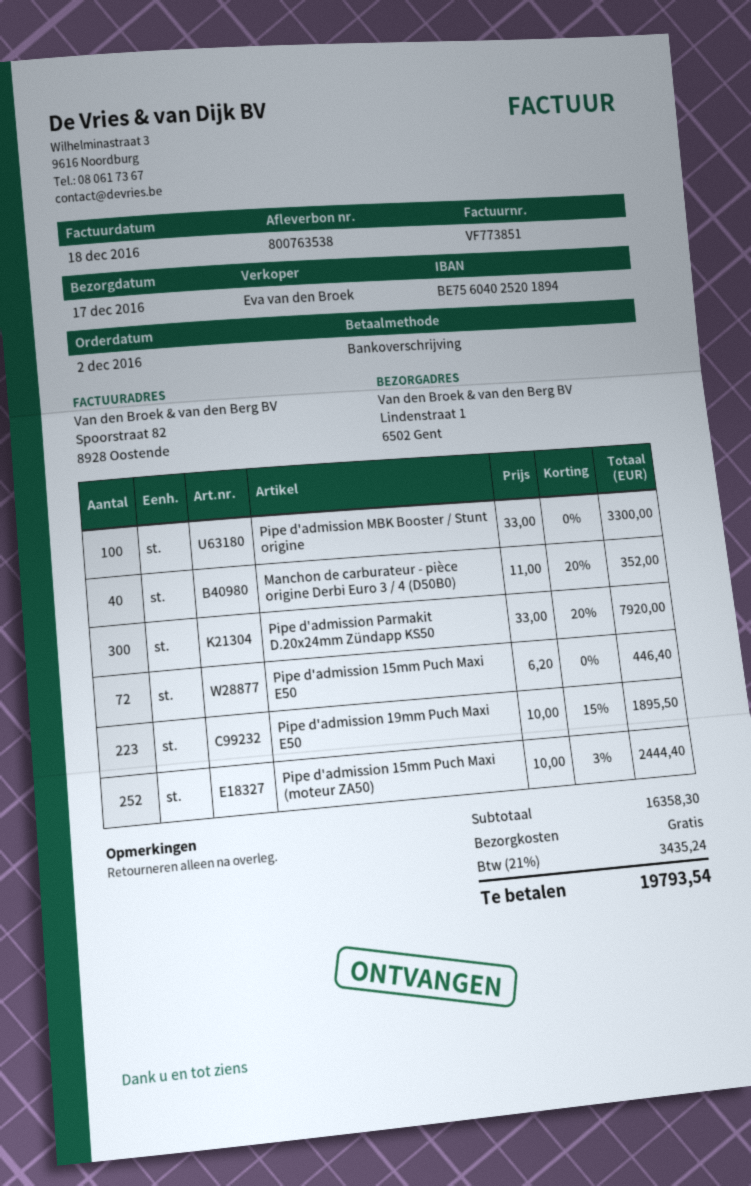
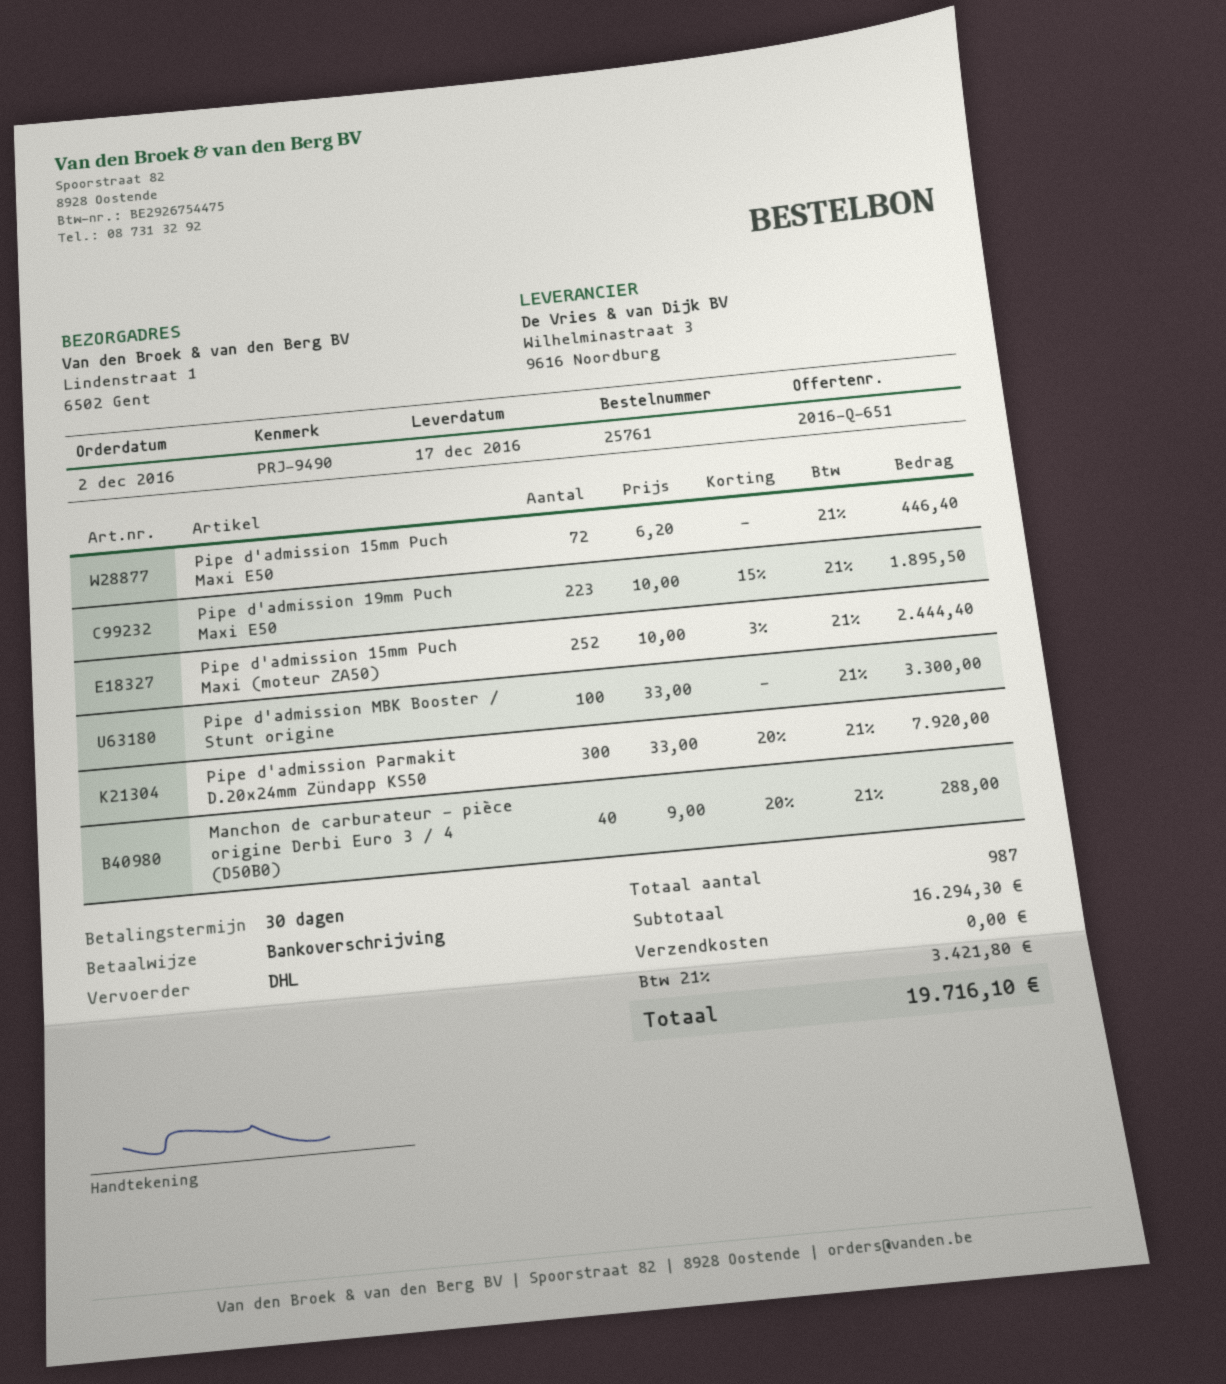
Manchon de carburateur - pièce origine Derbi Euro 3 / 4 (D50B0): 40 x 11.00 - 20% = 352.00 -> 40 x 9.00 - 20% = 288.00
subtotal: 16358.30 -> 16294.30
tax: 21% = 3435.24 -> 21% = 3421.80
total: 19793.54 -> 19716.10

